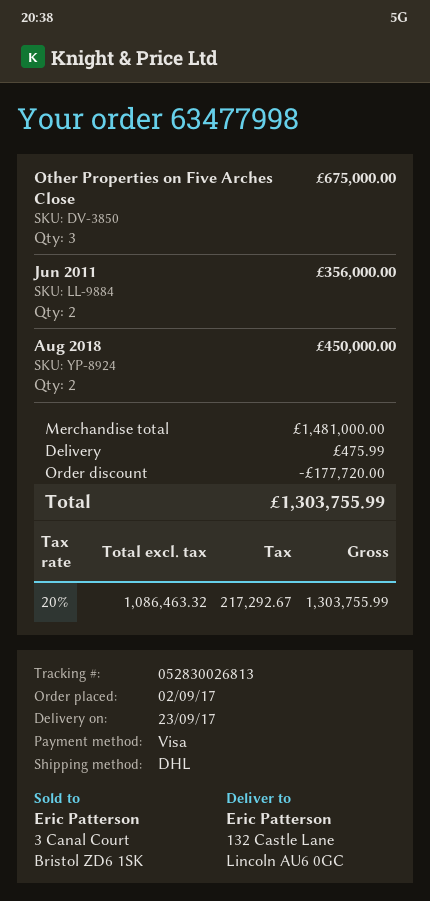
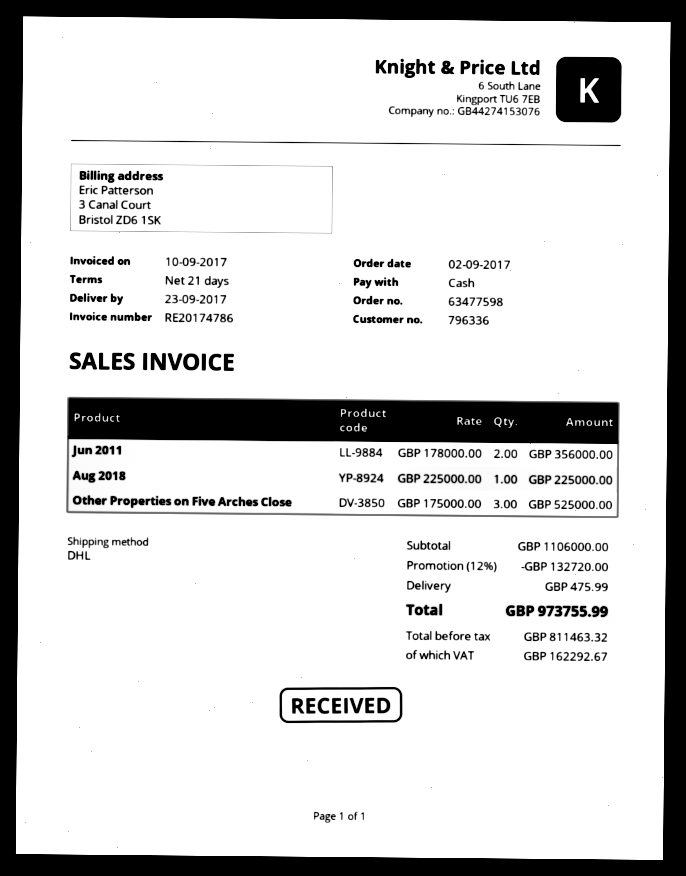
order number: 63477998 -> 63477598
payment method: Visa -> cash
Other Properties on Five Arches Close: 3 for 675000.00 -> 3 for 525000.00
Aug 2018: 2 for 450000.00 -> 1 for 225000.00
subtotal: 1481000.00 -> 1106000.00
discount: 177720.00 -> 132720.00
net: 1086463.32 -> 811463.32
tax: 217292.67 -> 162292.67
total: 1303755.99 -> 973755.99

